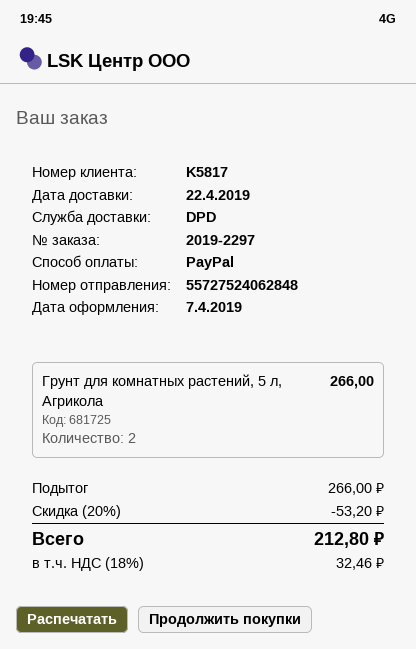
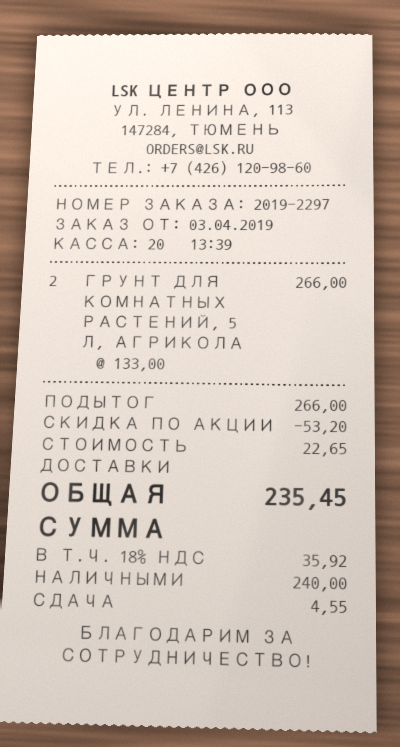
order date: 2019-04-07 -> 2019-04-03
payment method: PayPal -> cash
shipping: none -> 22.65
tax: 18% = 32.46 -> 18% = 35.92
total: 212.80 -> 235.45

